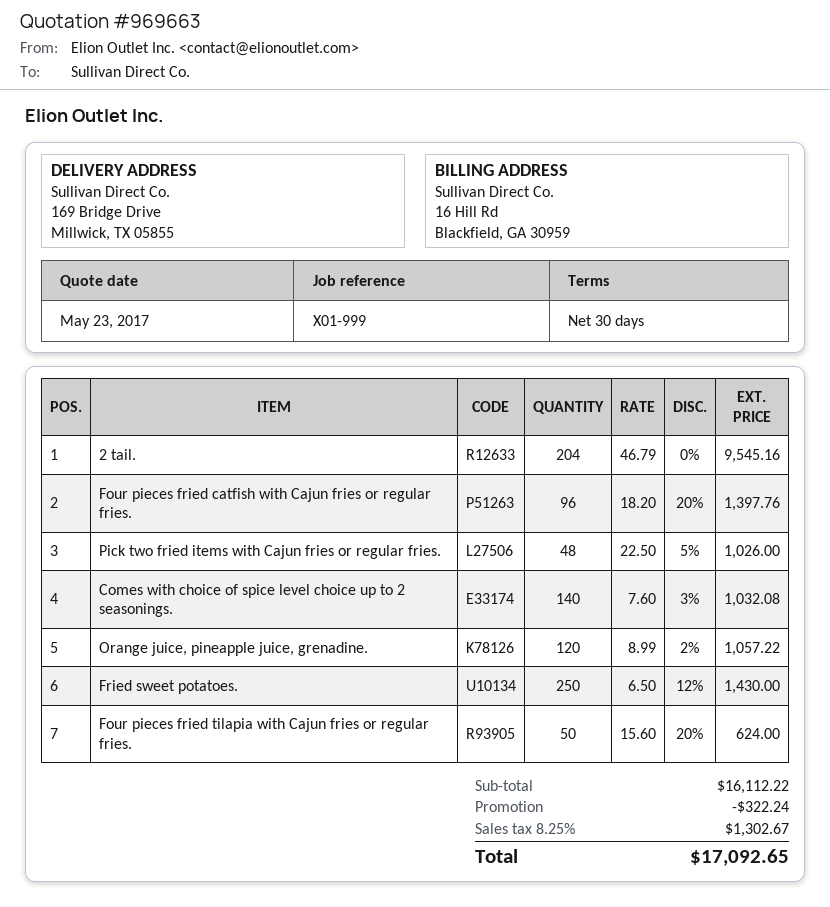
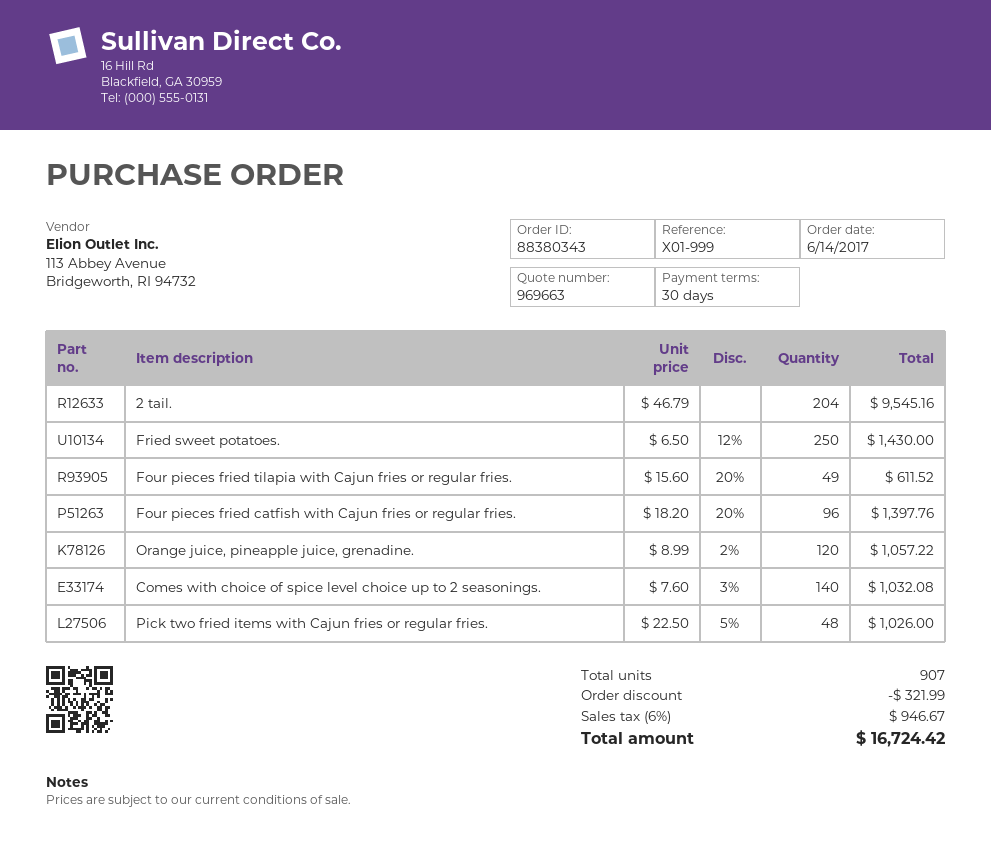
Four pieces fried tilapia with Cajun fries or regular fries.: 50 x 15.60 - 20% = 624.00 -> 49 x 15.60 - 20% = 611.52
discount: 322.24 -> 321.99
tax: 8.25% = 1302.67 -> 6% = 946.67
total: 17092.65 -> 16724.42

